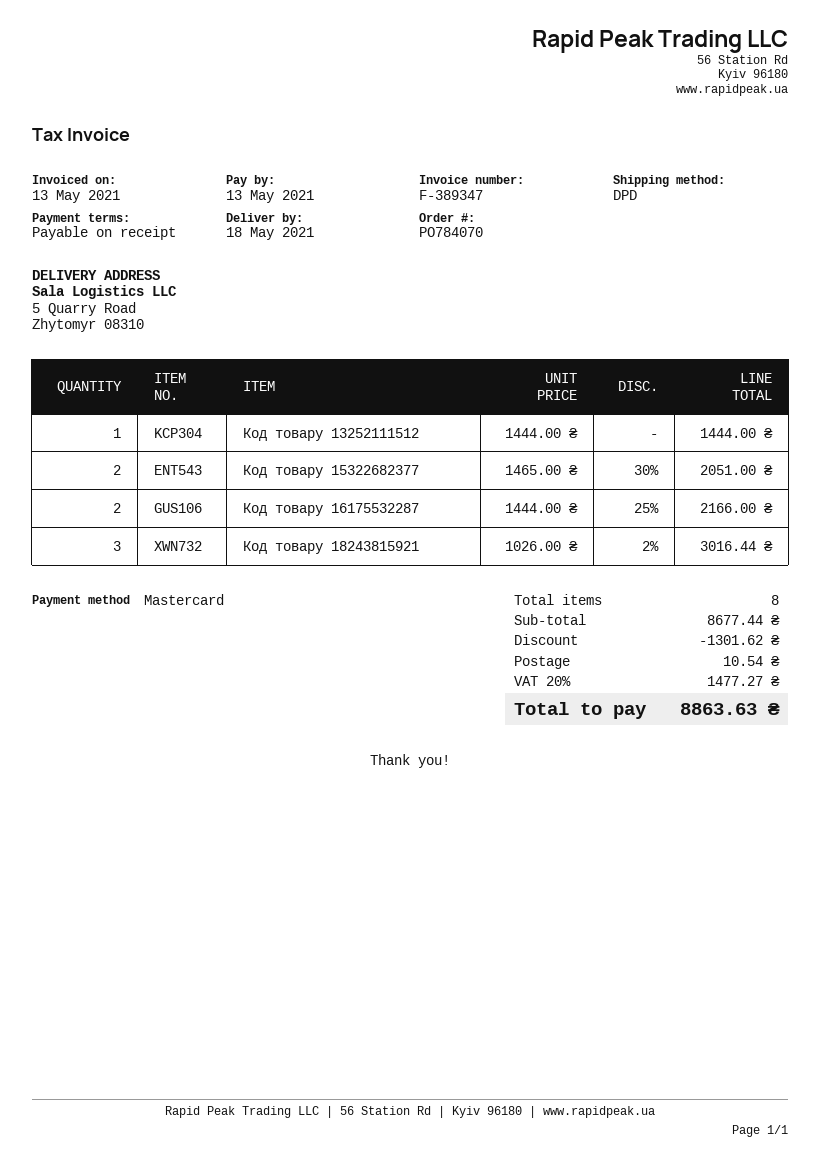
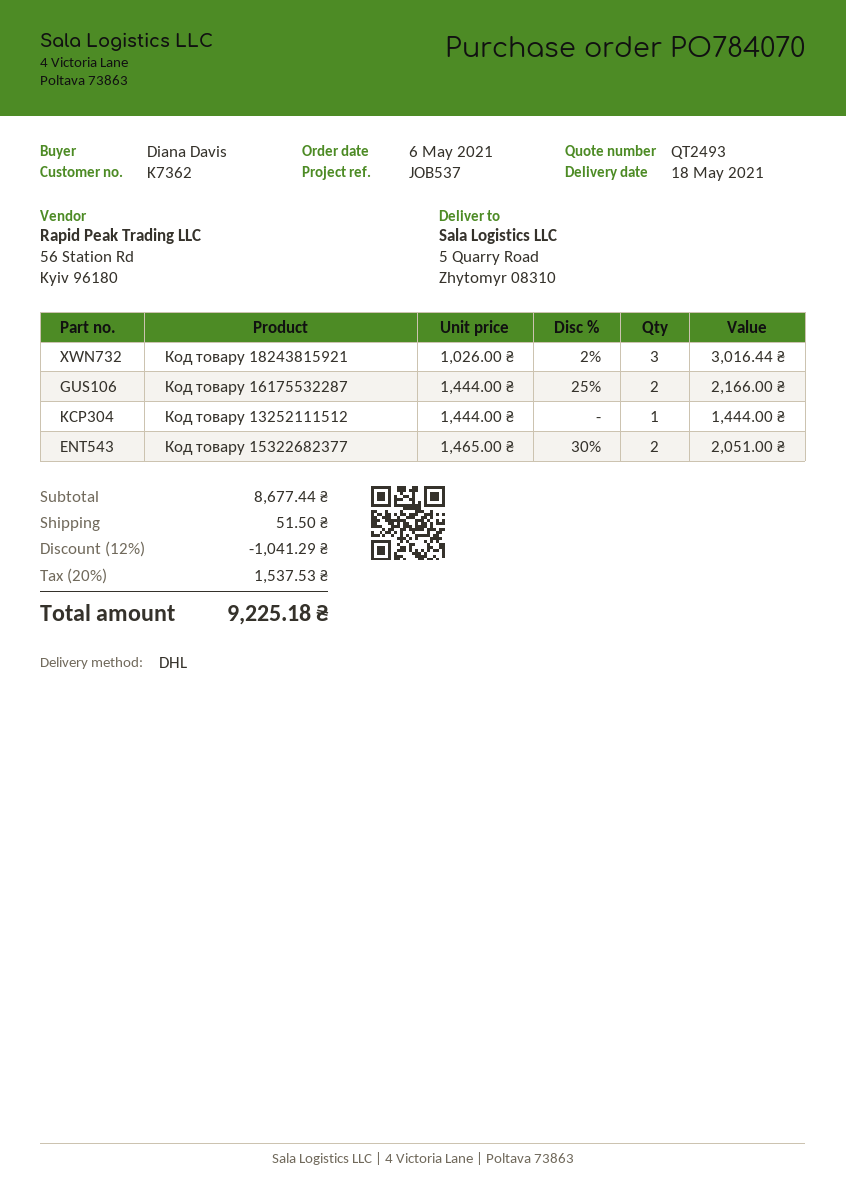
shipping method: DPD -> DHL
discount: 1301.62 -> 1041.29
shipping: 10.54 -> 51.50
tax: 20% = 1477.27 -> 20% = 1537.53
total: 8863.63 -> 9225.18

